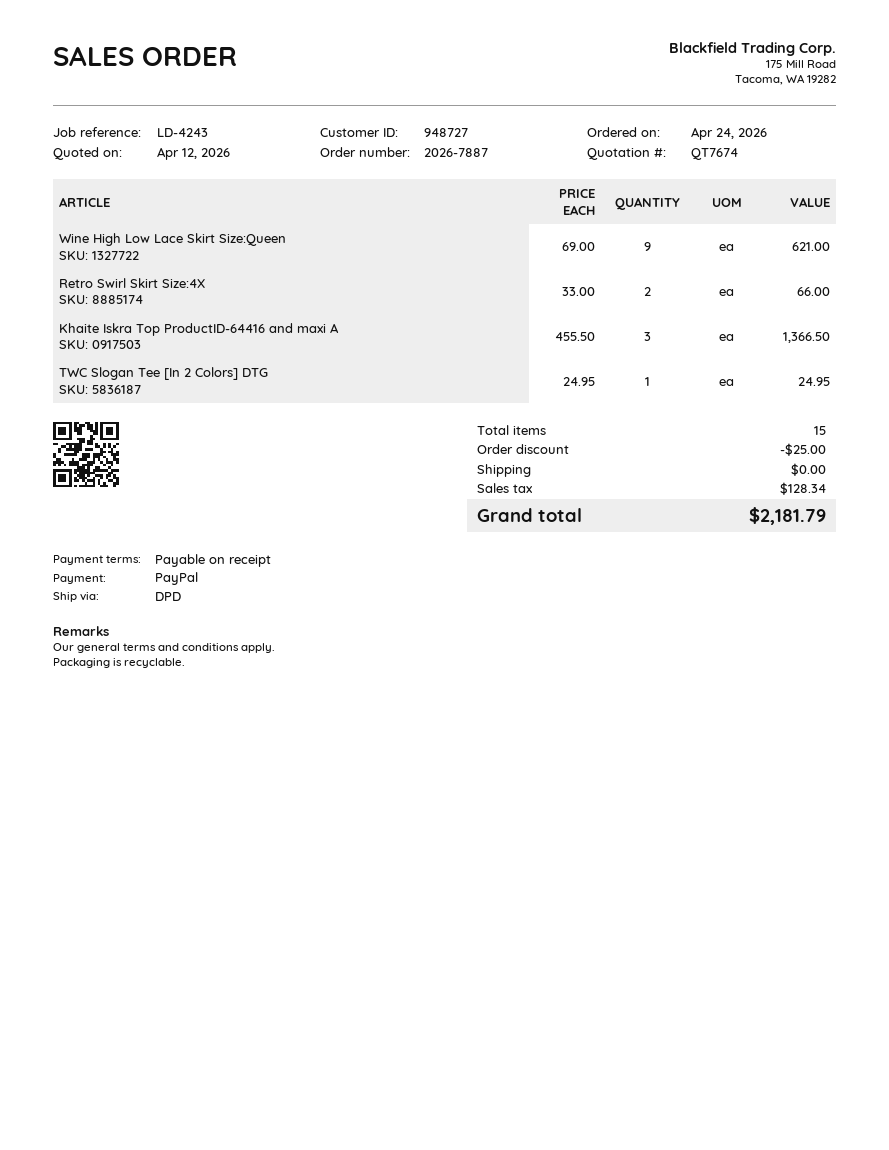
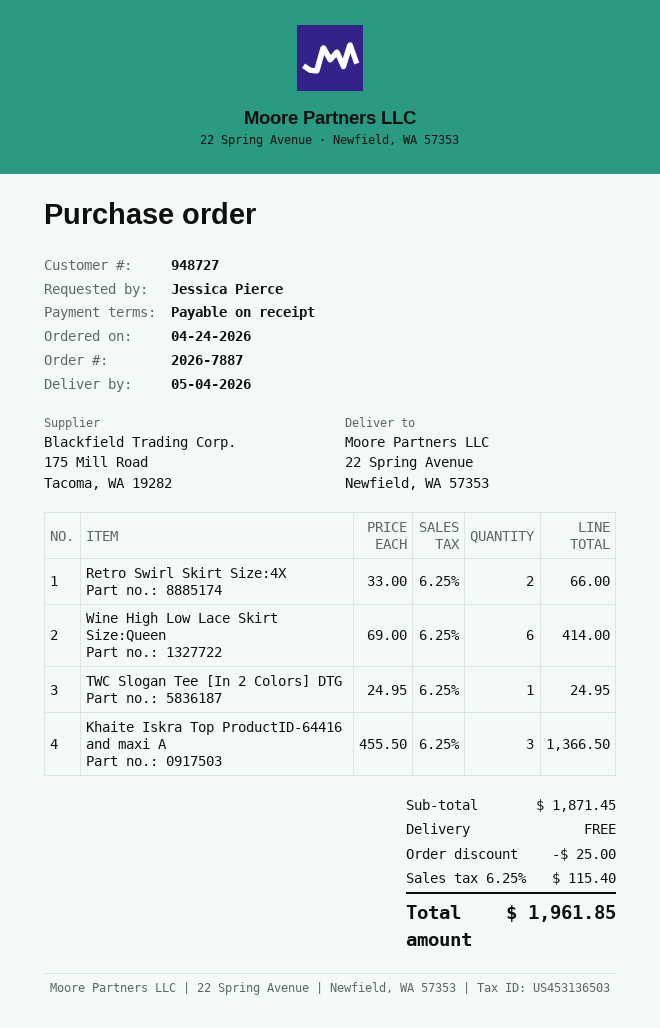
Wine High Low Lace Skirt Size:Queen: 9 x 69.00 = 621.00 -> 6 x 69.00 = 414.00
tax: 128.34 -> 115.40
total: 2181.79 -> 1961.85

